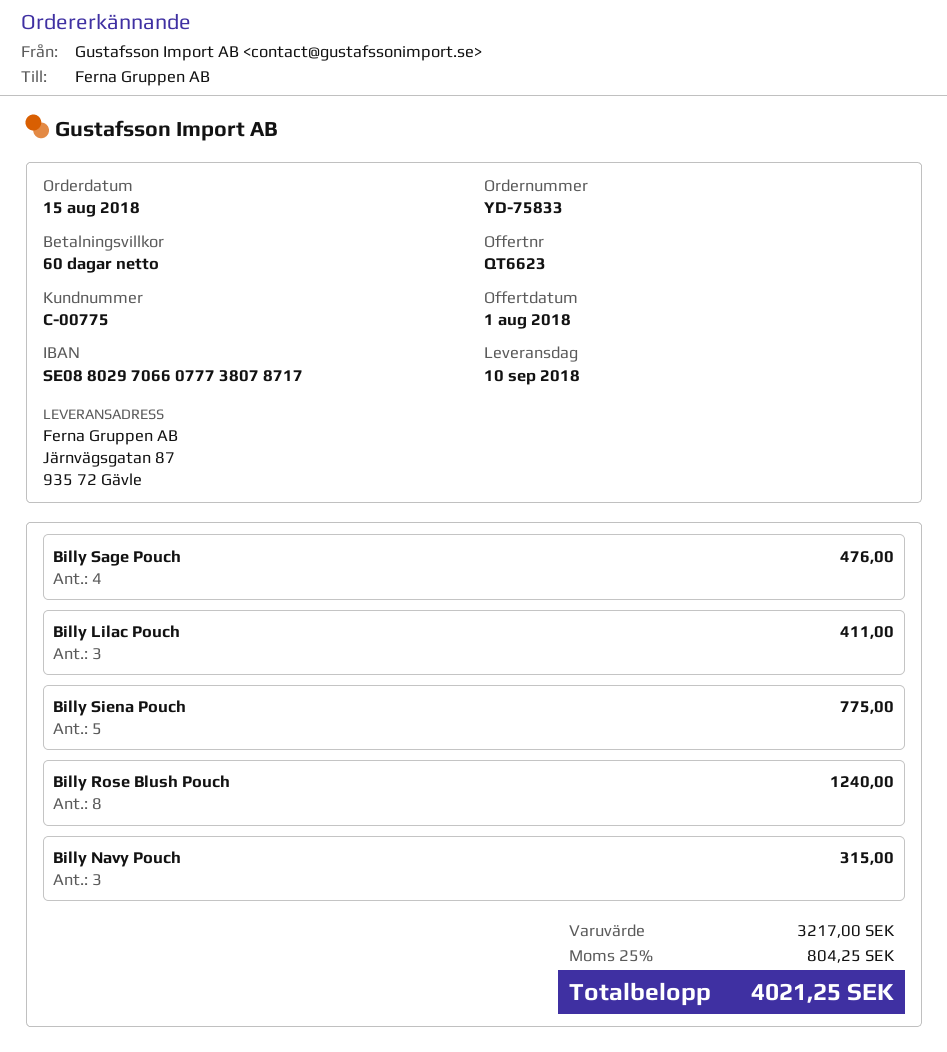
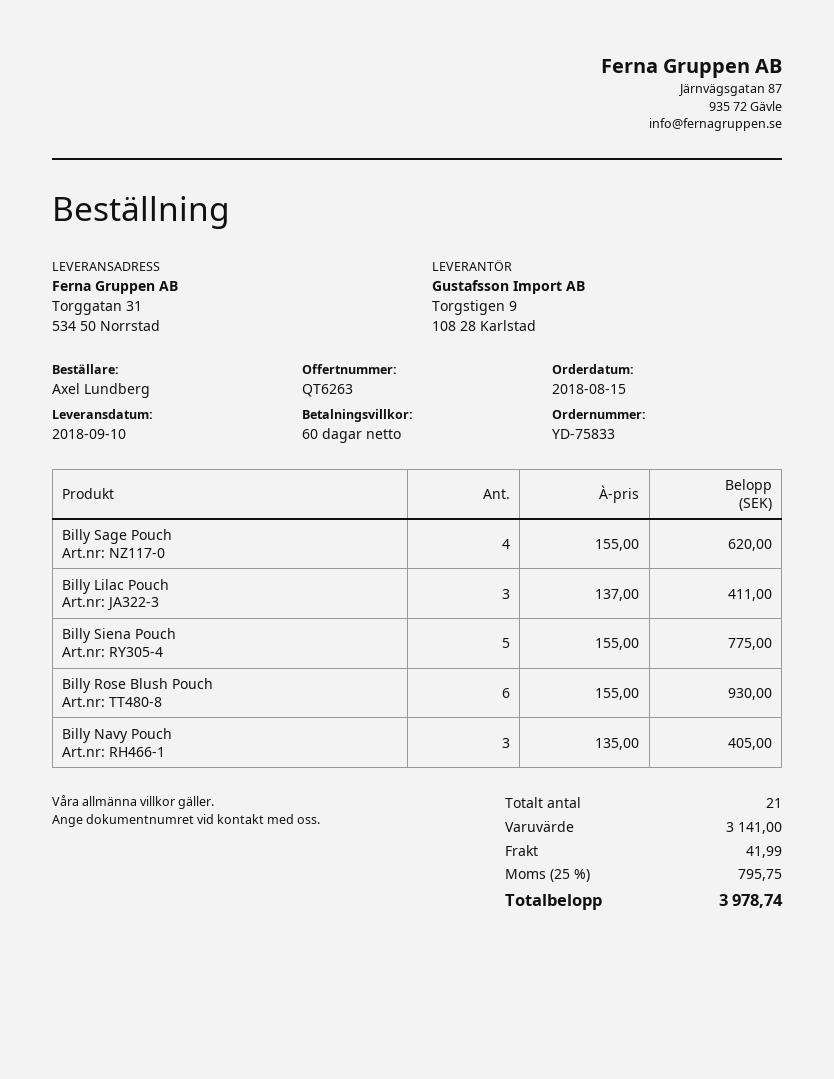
quote number: QT6623 -> QT6263
ship to: Järnvägsgatan 87, 935 72 Gävle -> Torggatan 31, 534 50 Norrstad
Billy Sage Pouch: 4 for 476.00 -> 4 for 620.00
Billy Rose Blush Pouch: 8 for 1240.00 -> 6 for 930.00
Billy Navy Pouch: 3 for 315.00 -> 3 for 405.00
subtotal: 3217.00 -> 3141.00
shipping: none -> 41.99
tax: 25% = 804.25 -> 25% = 795.75
total: 4021.25 -> 3978.74

